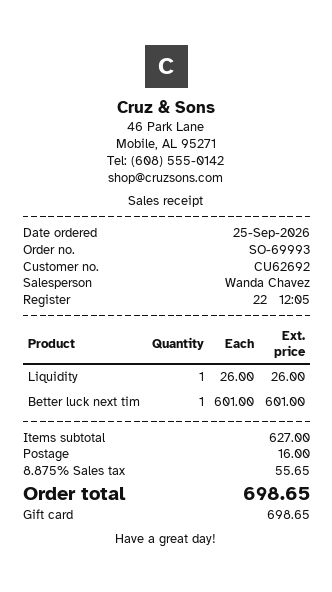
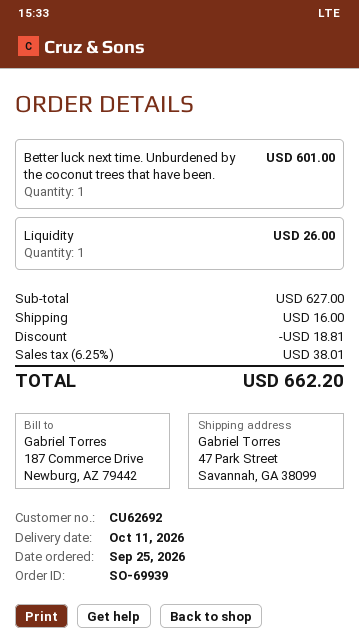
order number: SO-69993 -> SO-69939
discount: none -> 18.81
tax: 8.875% = 55.65 -> 6.25% = 38.01
total: 698.65 -> 662.20

